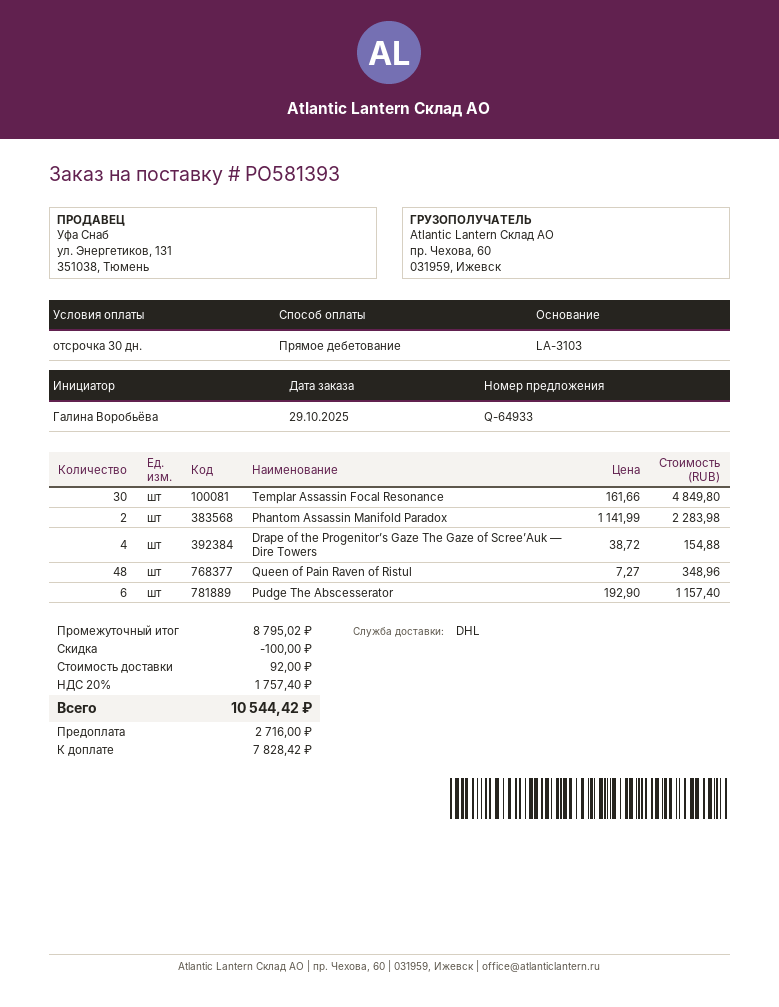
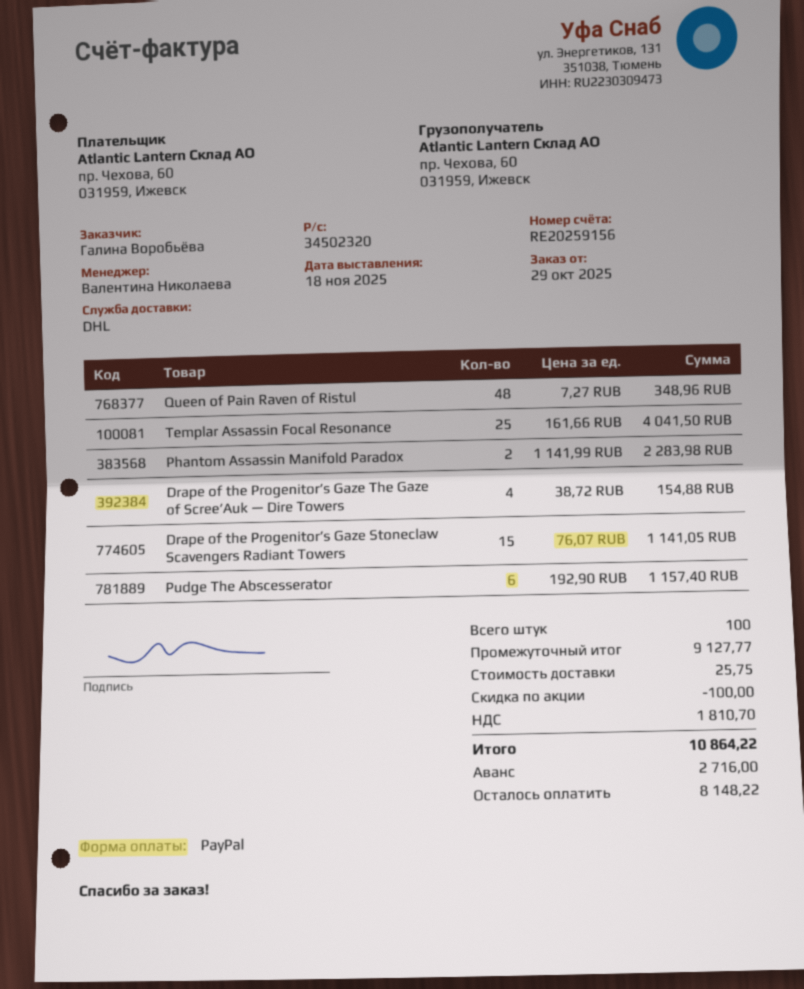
payment method: direct debit -> PayPal
Templar Assassin Focal Resonance: 30 x 161.66 = 4849.80 -> 25 x 161.66 = 4041.50
Drape of the Progenitor’s Gaze Stoneclaw Scavengers Radiant Towers: none -> 15 x 76.07 = 1141.05
subtotal: 8795.02 -> 9127.77
shipping: 92.00 -> 25.75
tax: 1757.40 -> 1810.70
total: 10544.42 -> 10864.22
balance: 7828.42 -> 8148.22

